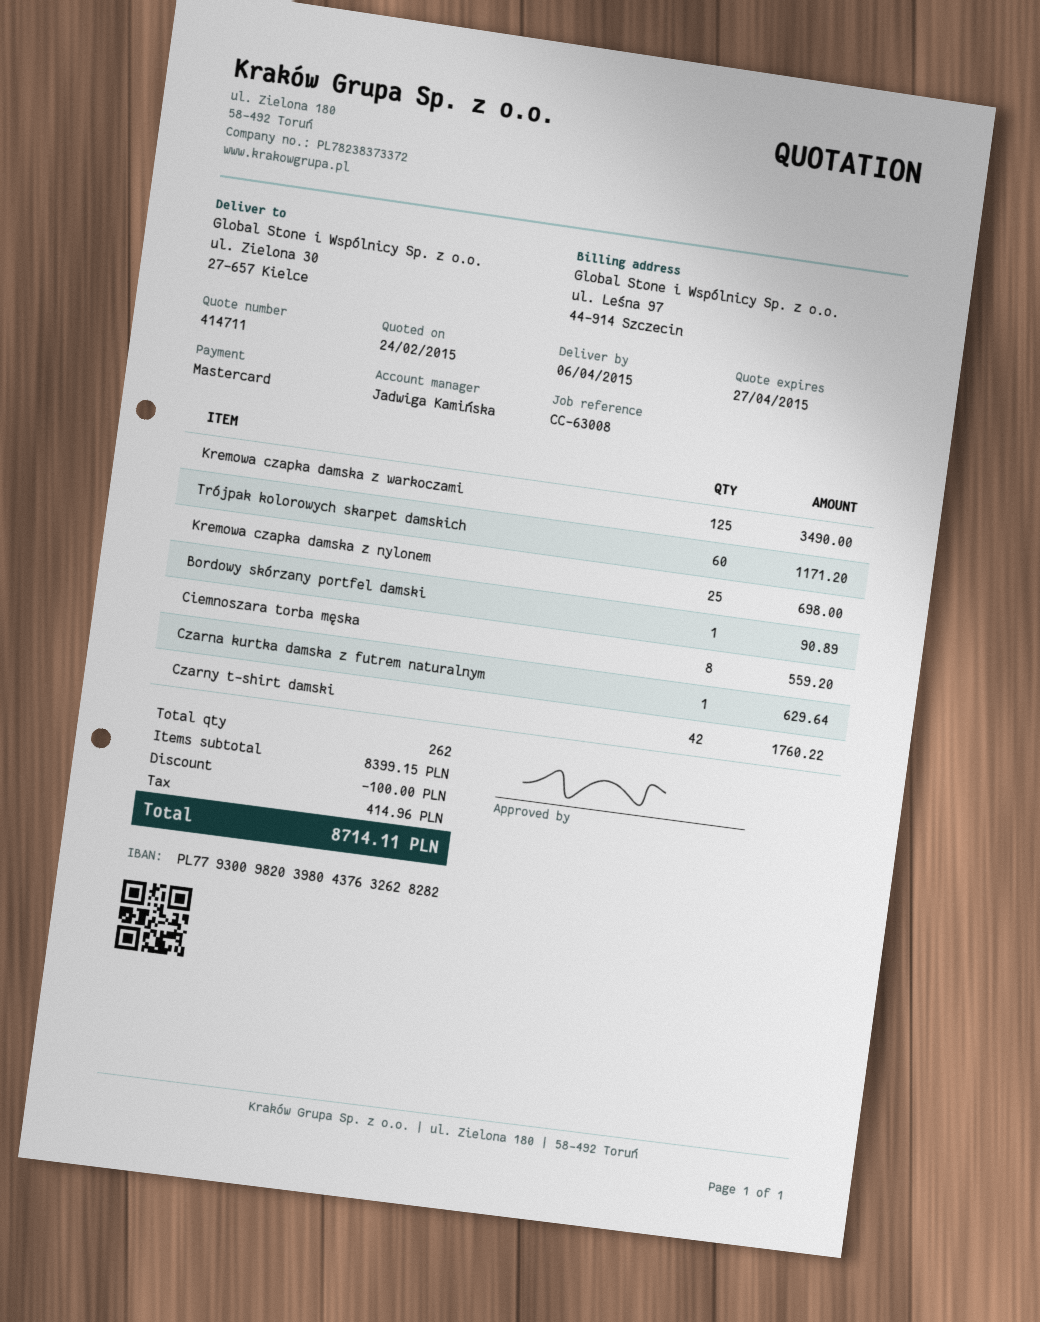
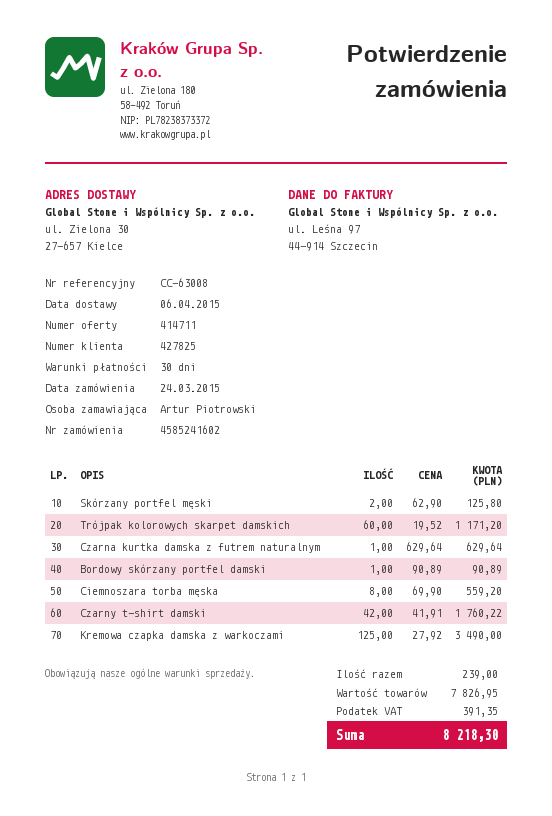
Kremowa czapka damska z nylonem: 25 for 698.00 -> none
Skórzany portfel męski: none -> 2 for 125.80
total quantity: 262 -> 239
subtotal: 8399.15 -> 7826.95
discount: 100.00 -> none
tax: 414.96 -> 391.35
total: 8714.11 -> 8218.30

